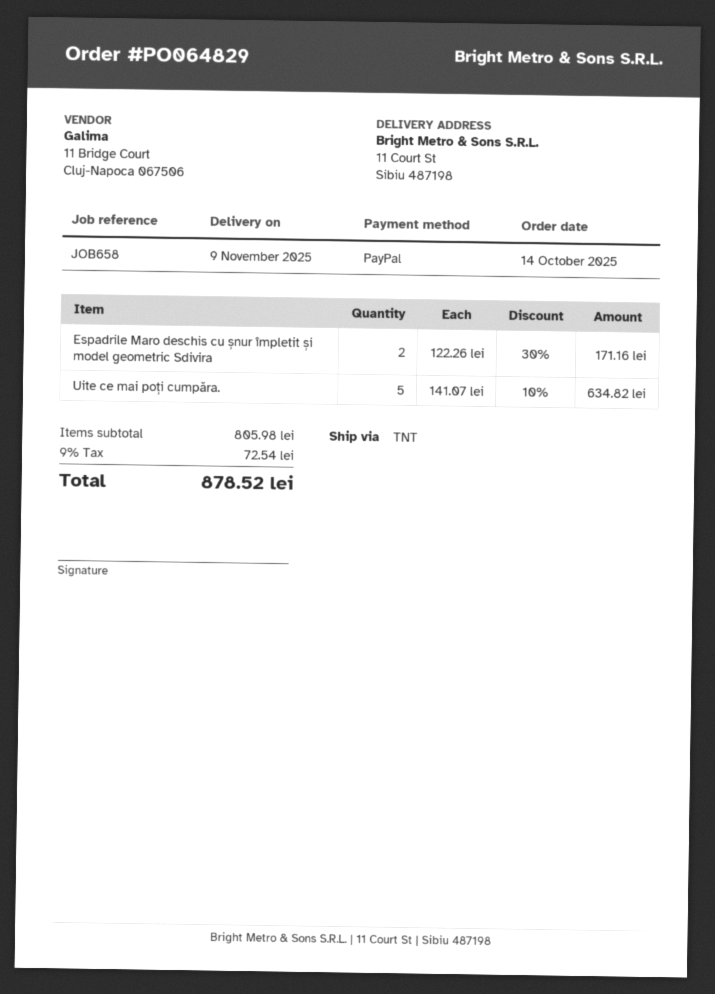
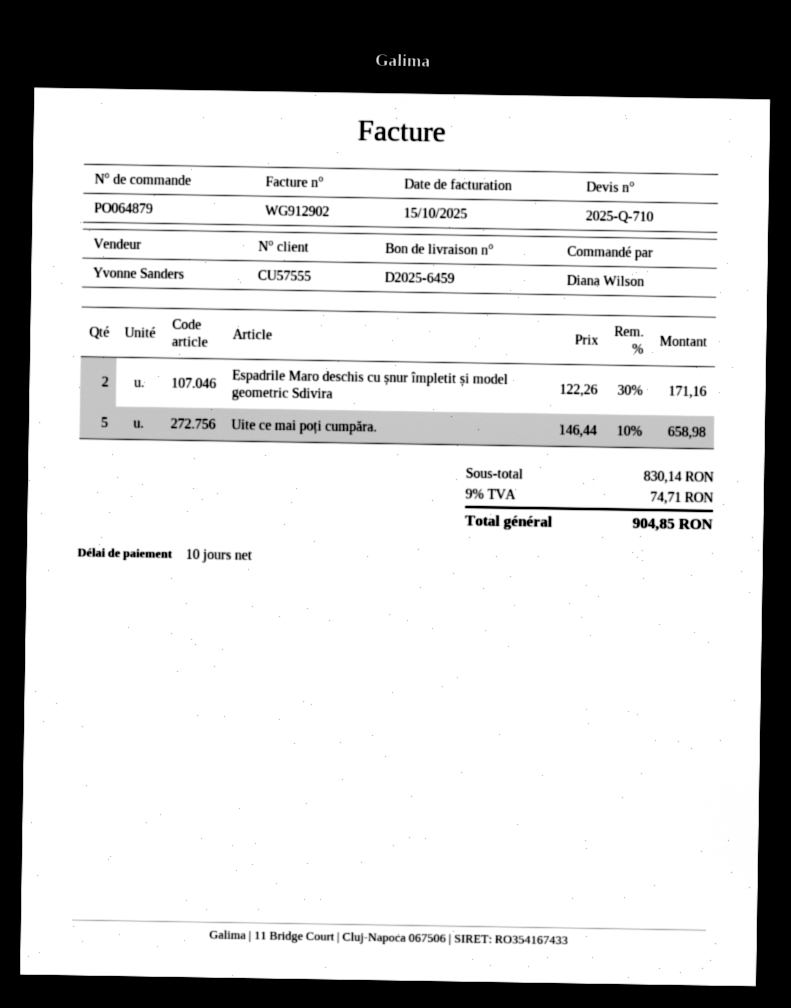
order number: PO064829 -> PO064879
Uite ce mai poți cumpăra.: 5 x 141.07 - 10% = 634.82 -> 5 x 146.44 - 10% = 658.98
subtotal: 805.98 -> 830.14
tax: 9% = 72.54 -> 9% = 74.71
total: 878.52 -> 904.85

